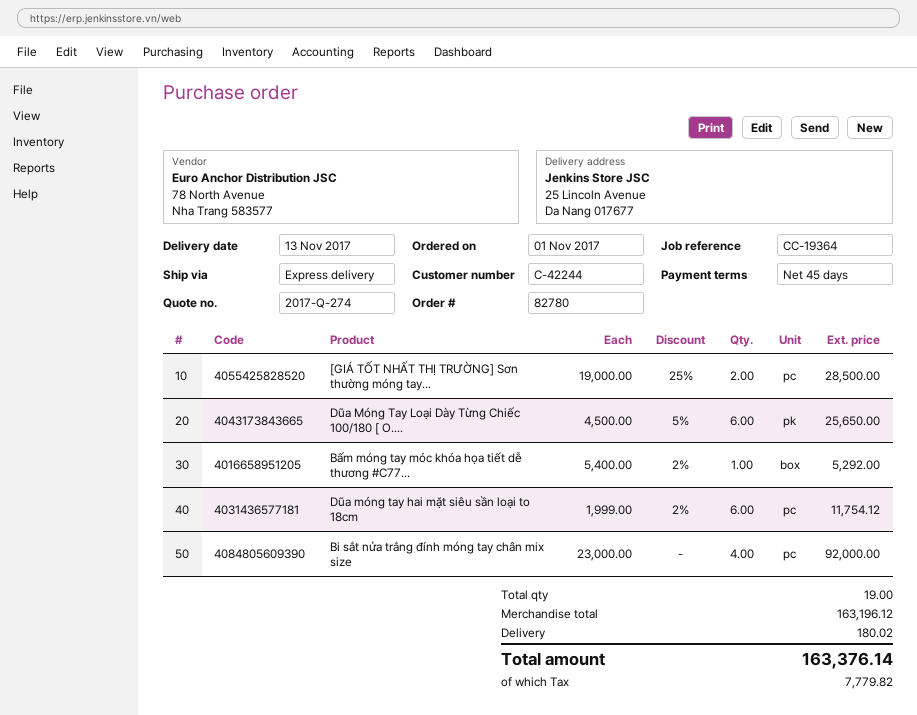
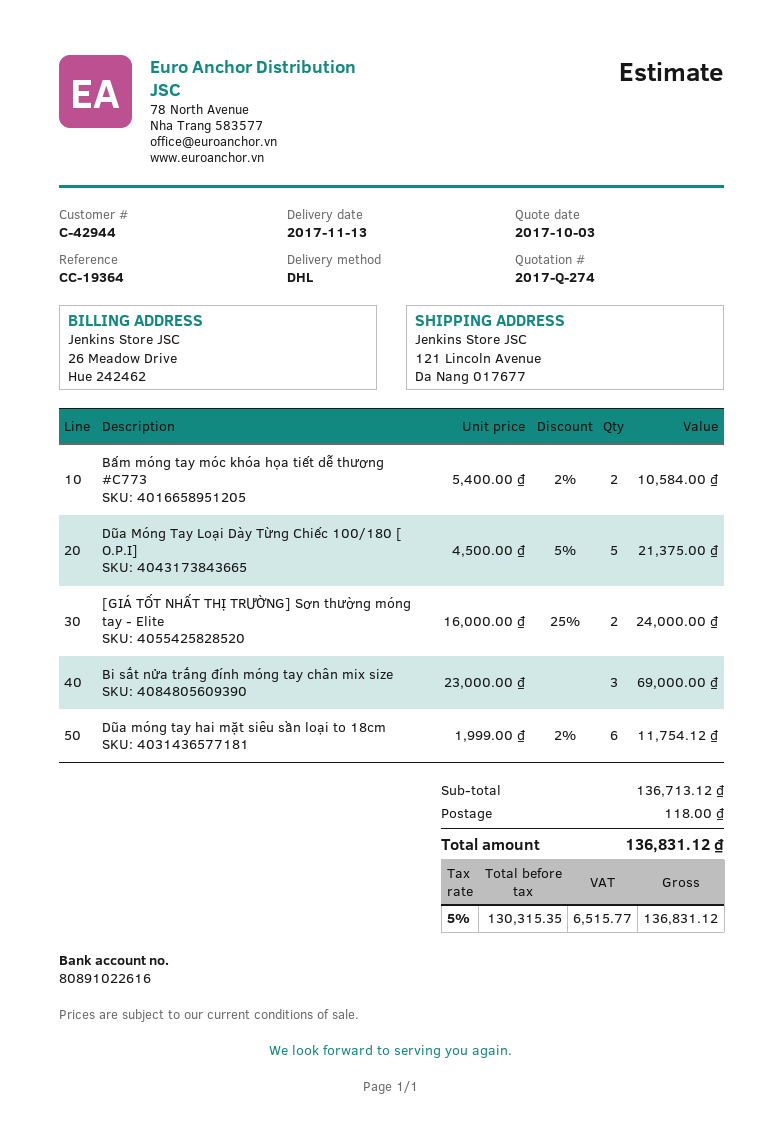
customer number: C-42244 -> C-42944
shipping method: express -> DHL
ship to: 25 Lincoln Avenue, Da Nang 017677 -> 121 Lincoln Avenue, Da Nang 017677
[GIÁ TỐT NHẤT THỊ TRƯỜNG] Sơn thường móng tay...: 2 x 19000.00 - 25% = 28500.00 -> 2 x 16000.00 - 25% = 24000.00
Dũa Móng Tay Loại Dày Từng Chiếc 100/180 [ O....: 6 x 4500.00 - 5% = 25650.00 -> 5 x 4500.00 - 5% = 21375.00
Bấm móng tay móc khóa họa tiết dễ thương #C77...: 1 x 5400.00 - 2% = 5292.00 -> 2 x 5400.00 - 2% = 10584.00
Bi sắt nửa trắng đính móng tay chân mix size: 4 x 23000.00 = 92000.00 -> 3 x 23000.00 = 69000.00
subtotal: 163196.12 -> 136713.12
shipping: 180.02 -> 118.00
tax: 7779.82 -> 6515.77
total: 163376.14 -> 136831.12

